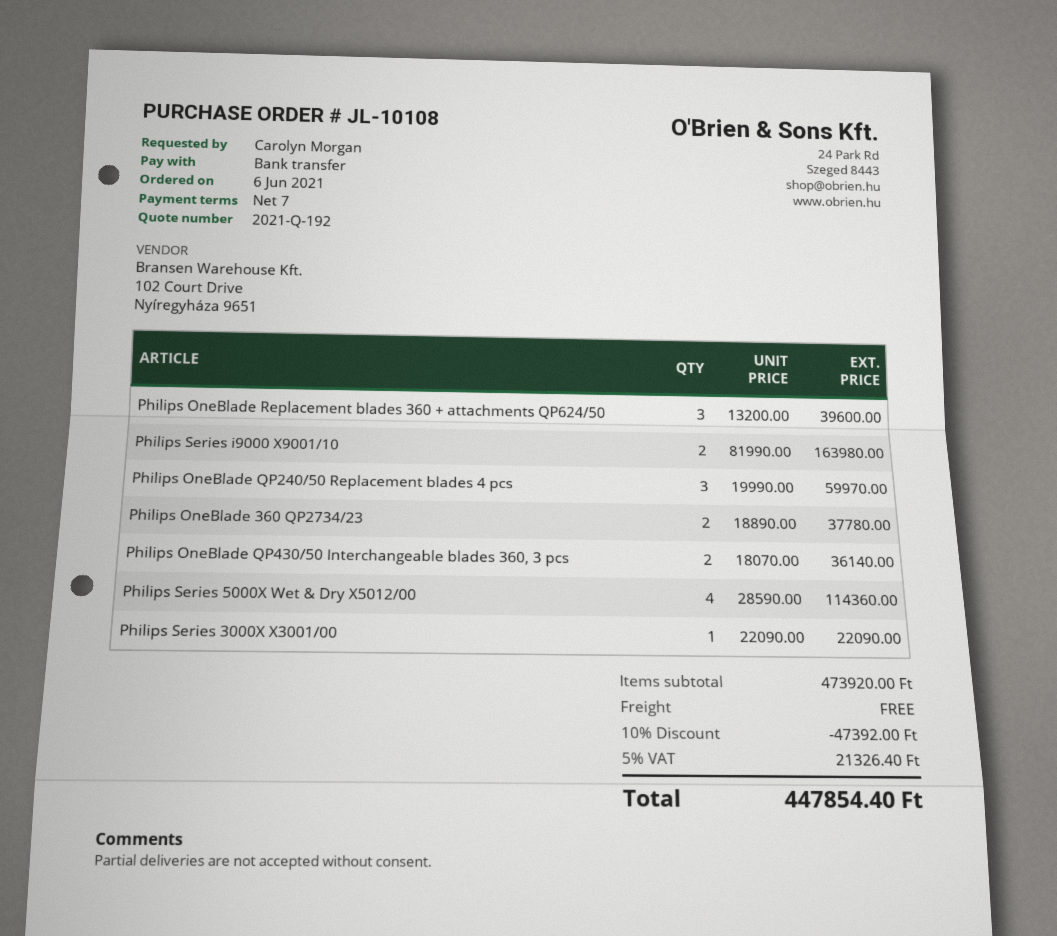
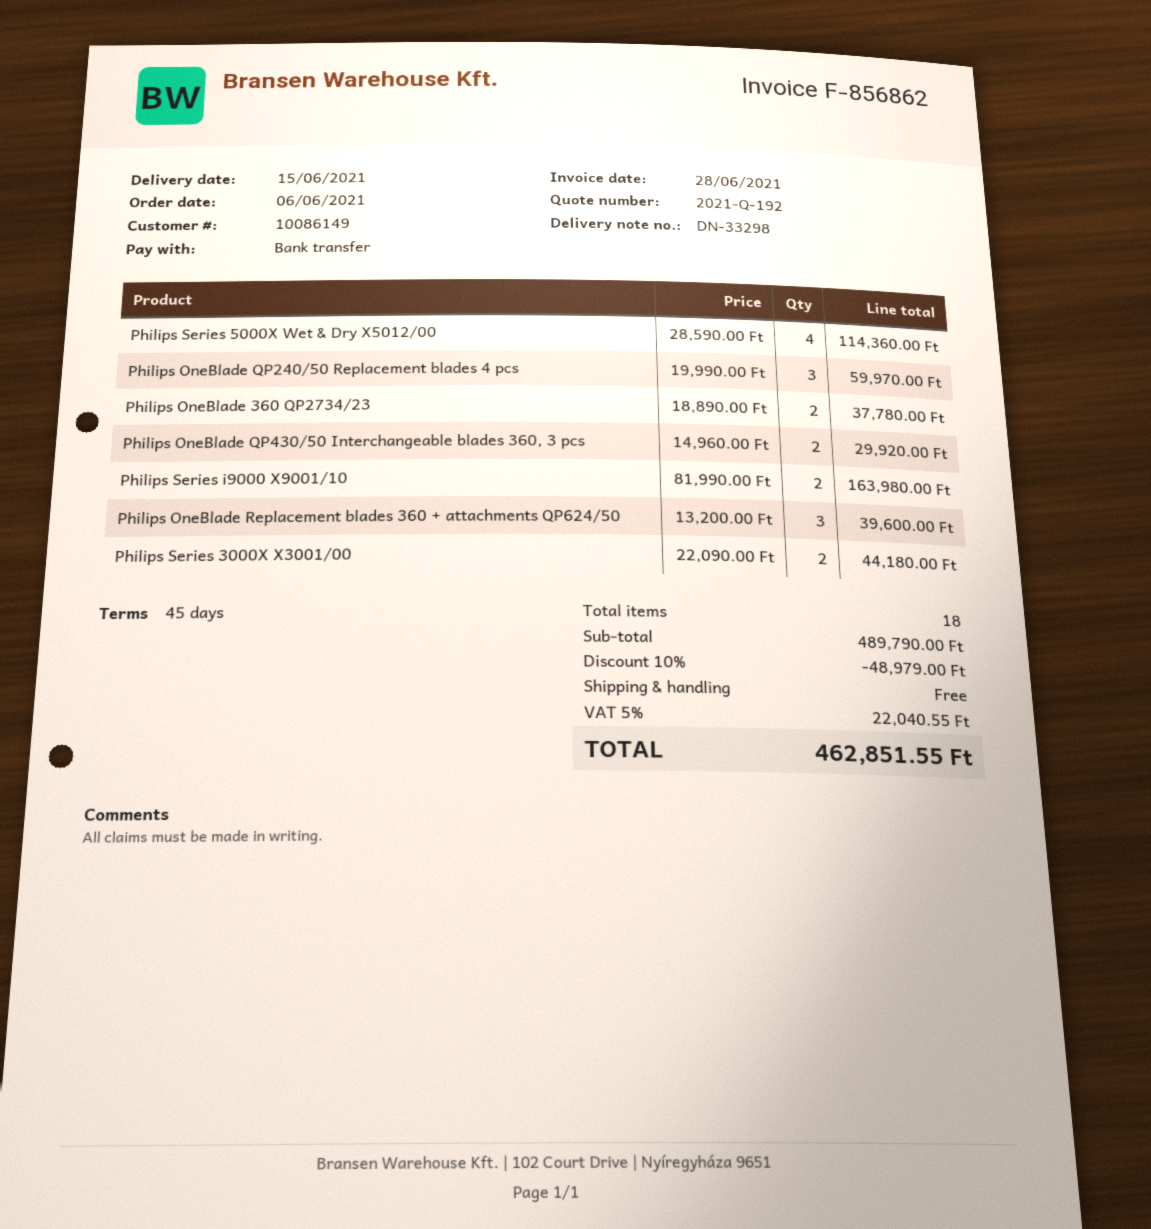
payment terms: 7 days -> 45 days
Philips OneBlade QP430/50 Interchangeable blades 360, 3 pcs: 2 x 18070.00 = 36140.00 -> 2 x 14960.00 = 29920.00
Philips Series 3000X X3001/00: 1 x 22090.00 = 22090.00 -> 2 x 22090.00 = 44180.00
subtotal: 473920.00 -> 489790.00
discount: 10% = 47392.00 -> 10% = 48979.00
tax: 5% = 21326.40 -> 5% = 22040.55
total: 447854.40 -> 462851.55

